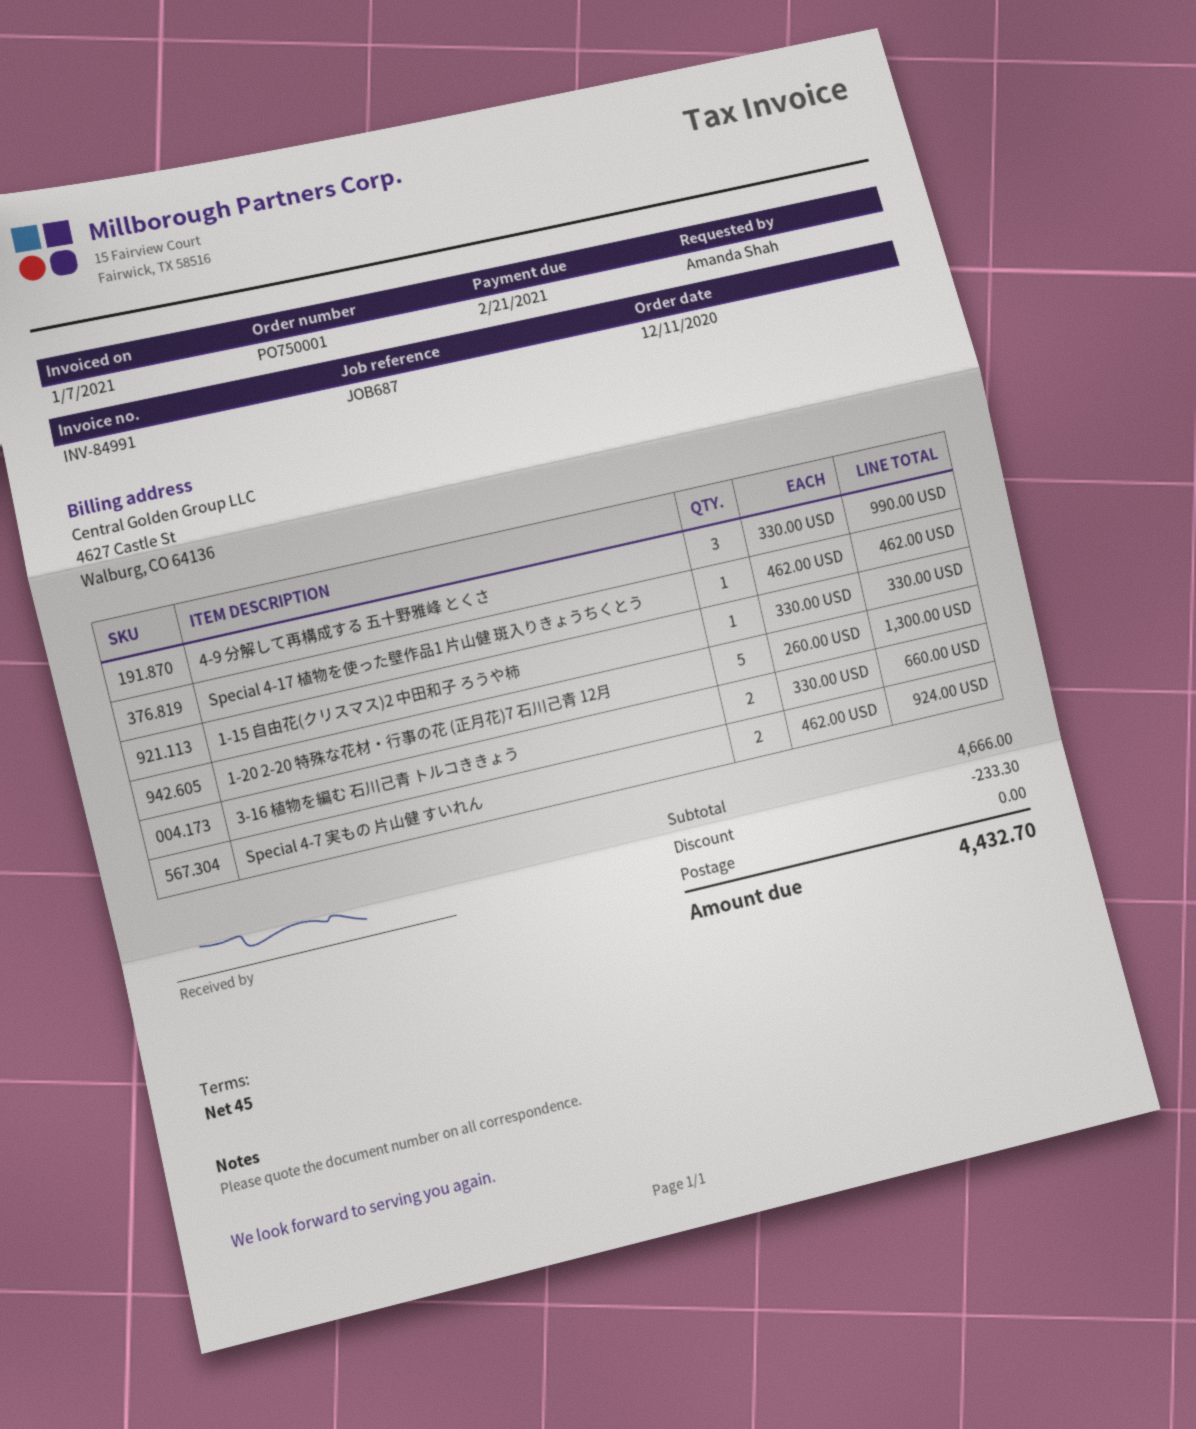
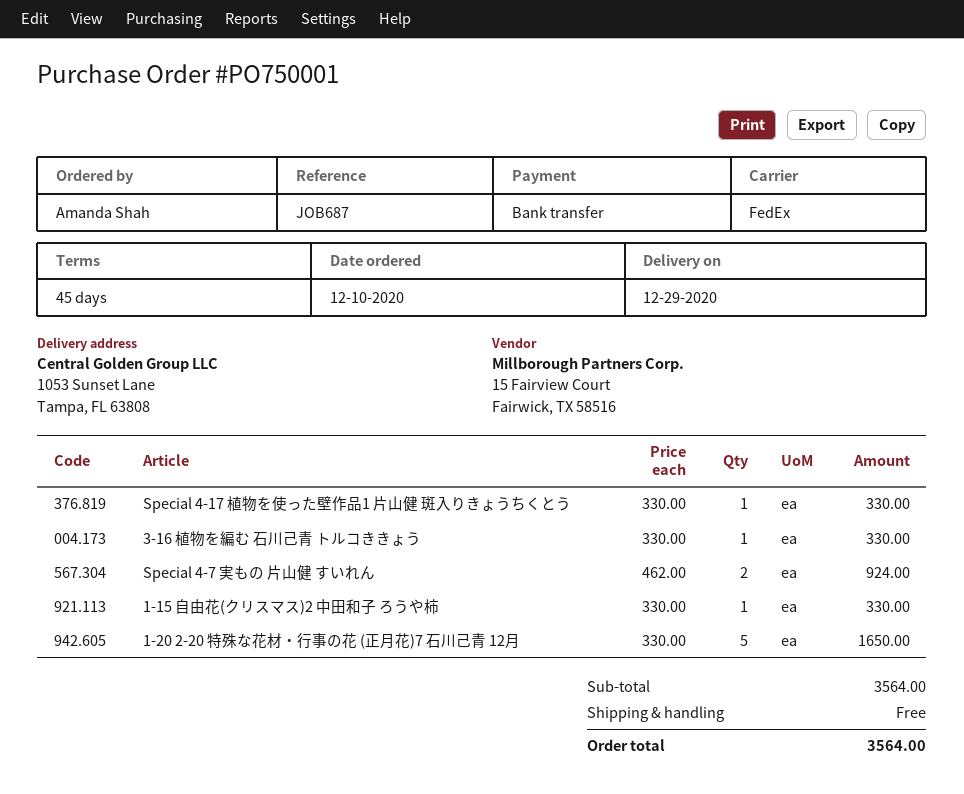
order date: 2020-12-11 -> 2020-12-10
4-9 分解して再構成する 五十野雅峰 とくさ: 3 x 330.00 = 990.00 -> none
Special 4-17 植物を使った壁作品1 片山健 斑入りきょうちくとう: 1 x 462.00 = 462.00 -> 1 x 330.00 = 330.00
1-20 2-20 特殊な花材・行事の花 (正月花)7 石川己青 12月: 5 x 260.00 = 1300.00 -> 5 x 330.00 = 1650.00
3-16 植物を編む 石川己青 トルコききょう: 2 x 330.00 = 660.00 -> 1 x 330.00 = 330.00
subtotal: 4666.00 -> 3564.00
discount: 233.30 -> none
total: 4432.70 -> 3564.00

